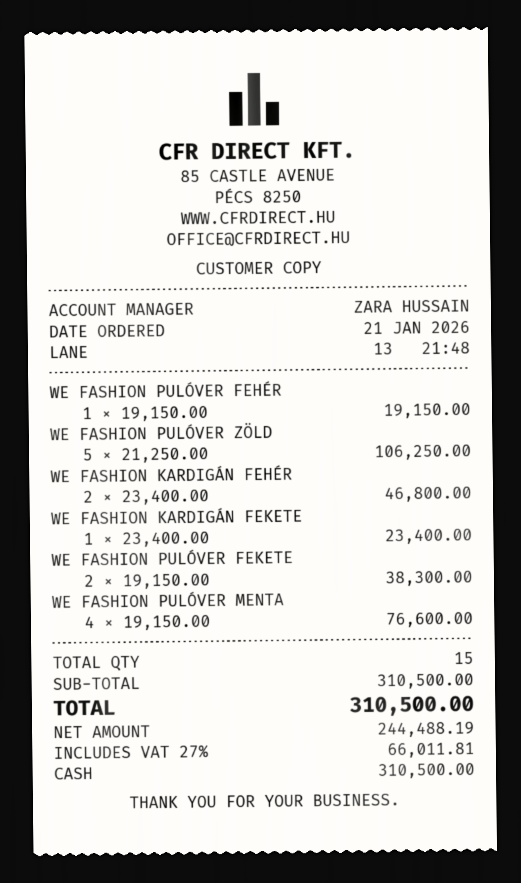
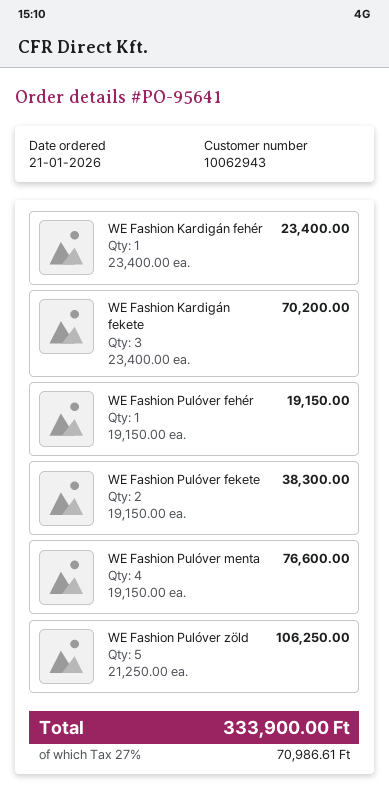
WE FASHION KARDIGÁN FEHÉR: 2 x 23400.00 = 46800.00 -> 1 x 23400.00 = 23400.00
WE FASHION KARDIGÁN FEKETE: 1 x 23400.00 = 23400.00 -> 3 x 23400.00 = 70200.00
tax: 27% = 66011.81 -> 27% = 70986.61
total: 310500.00 -> 333900.00

